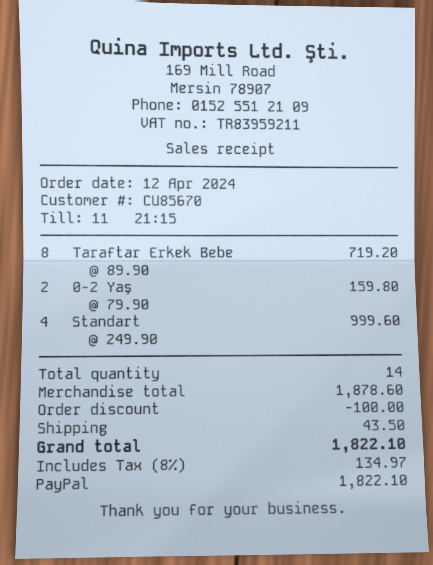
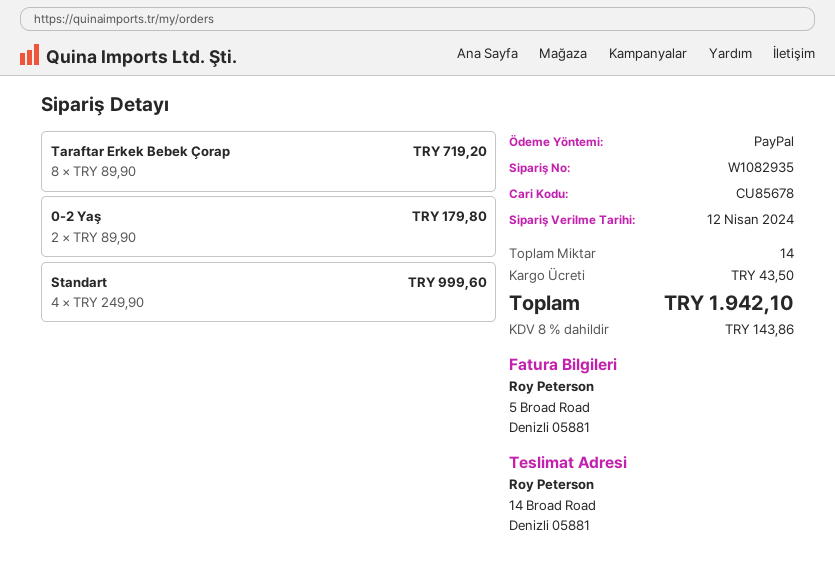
customer number: CU85670 -> CU85678
0-2 Yaş: 2 x 79.90 = 159.80 -> 2 x 89.90 = 179.80
discount: 100.00 -> none
tax: 8% = 134.97 -> 8% = 143.86
total: 1822.10 -> 1942.10

